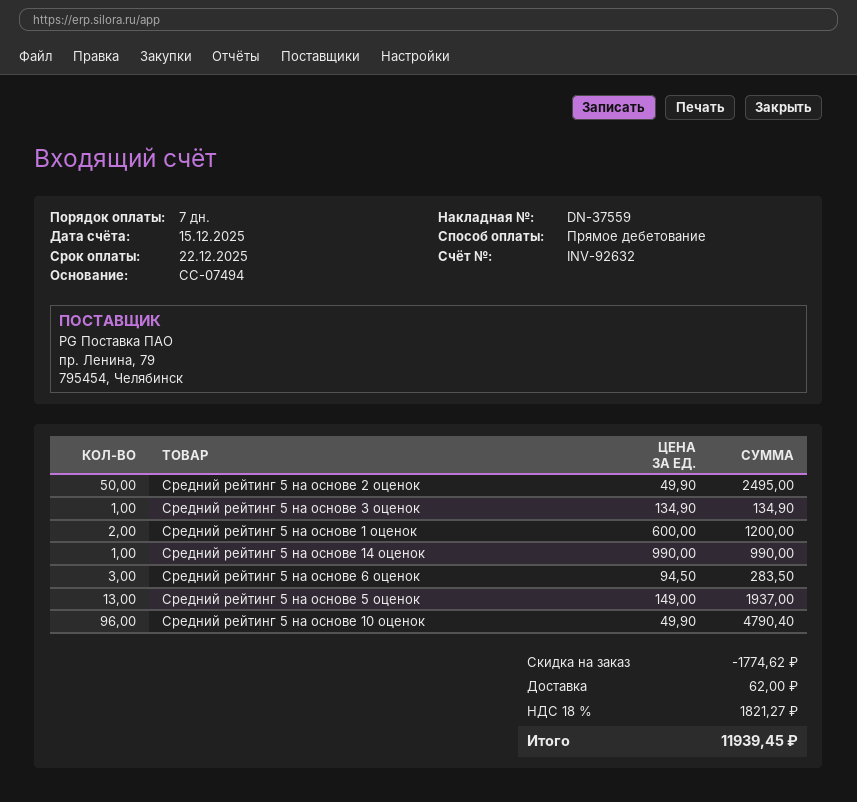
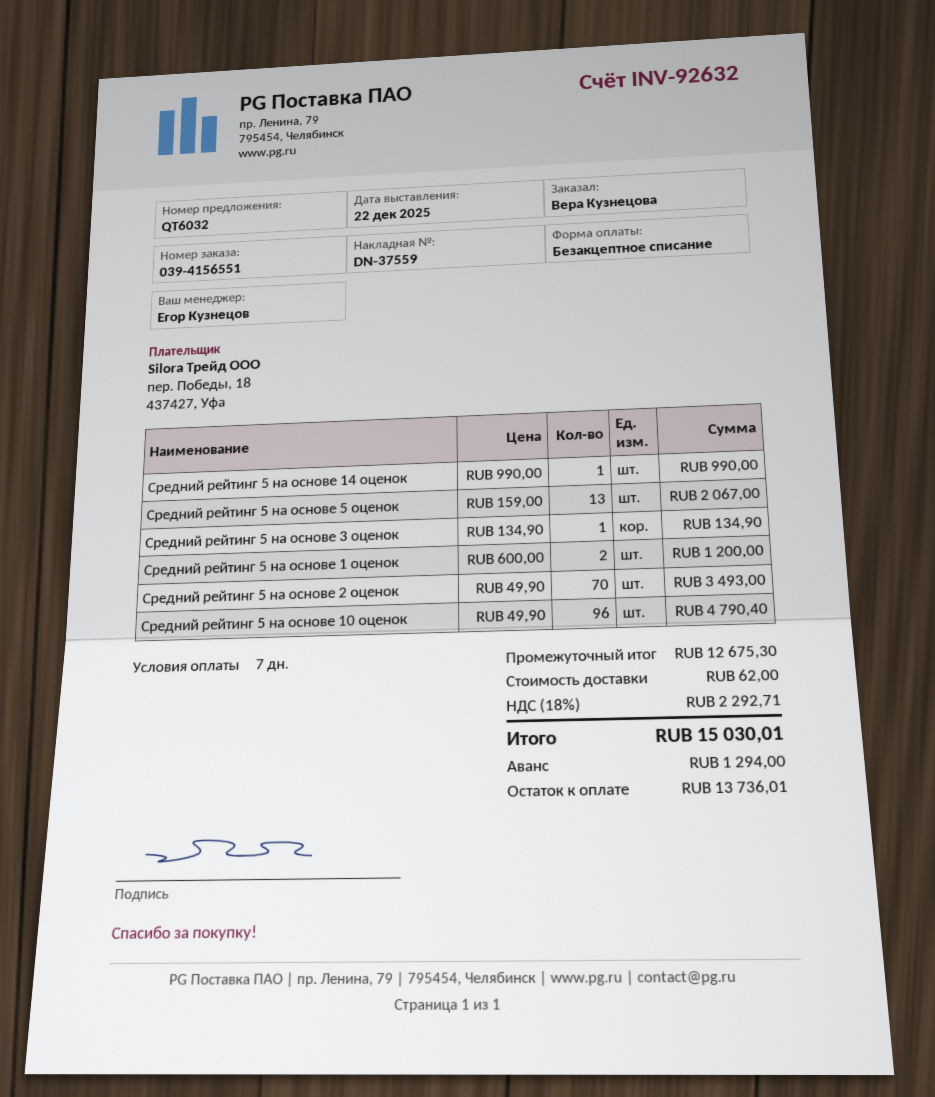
invoice date: 2025-12-15 -> 2025-12-22
Средний рейтинг 5 на основе 2 оценок: 50 x 49.90 = 2495.00 -> 70 x 49.90 = 3493.00
Средний рейтинг 5 на основе 6 оценок: 3 x 94.50 = 283.50 -> none
Средний рейтинг 5 на основе 5 оценок: 13 x 149.00 = 1937.00 -> 13 x 159.00 = 2067.00
discount: 1774.62 -> none
tax: 18% = 1821.27 -> 18% = 2292.71
total: 11939.45 -> 15030.01

